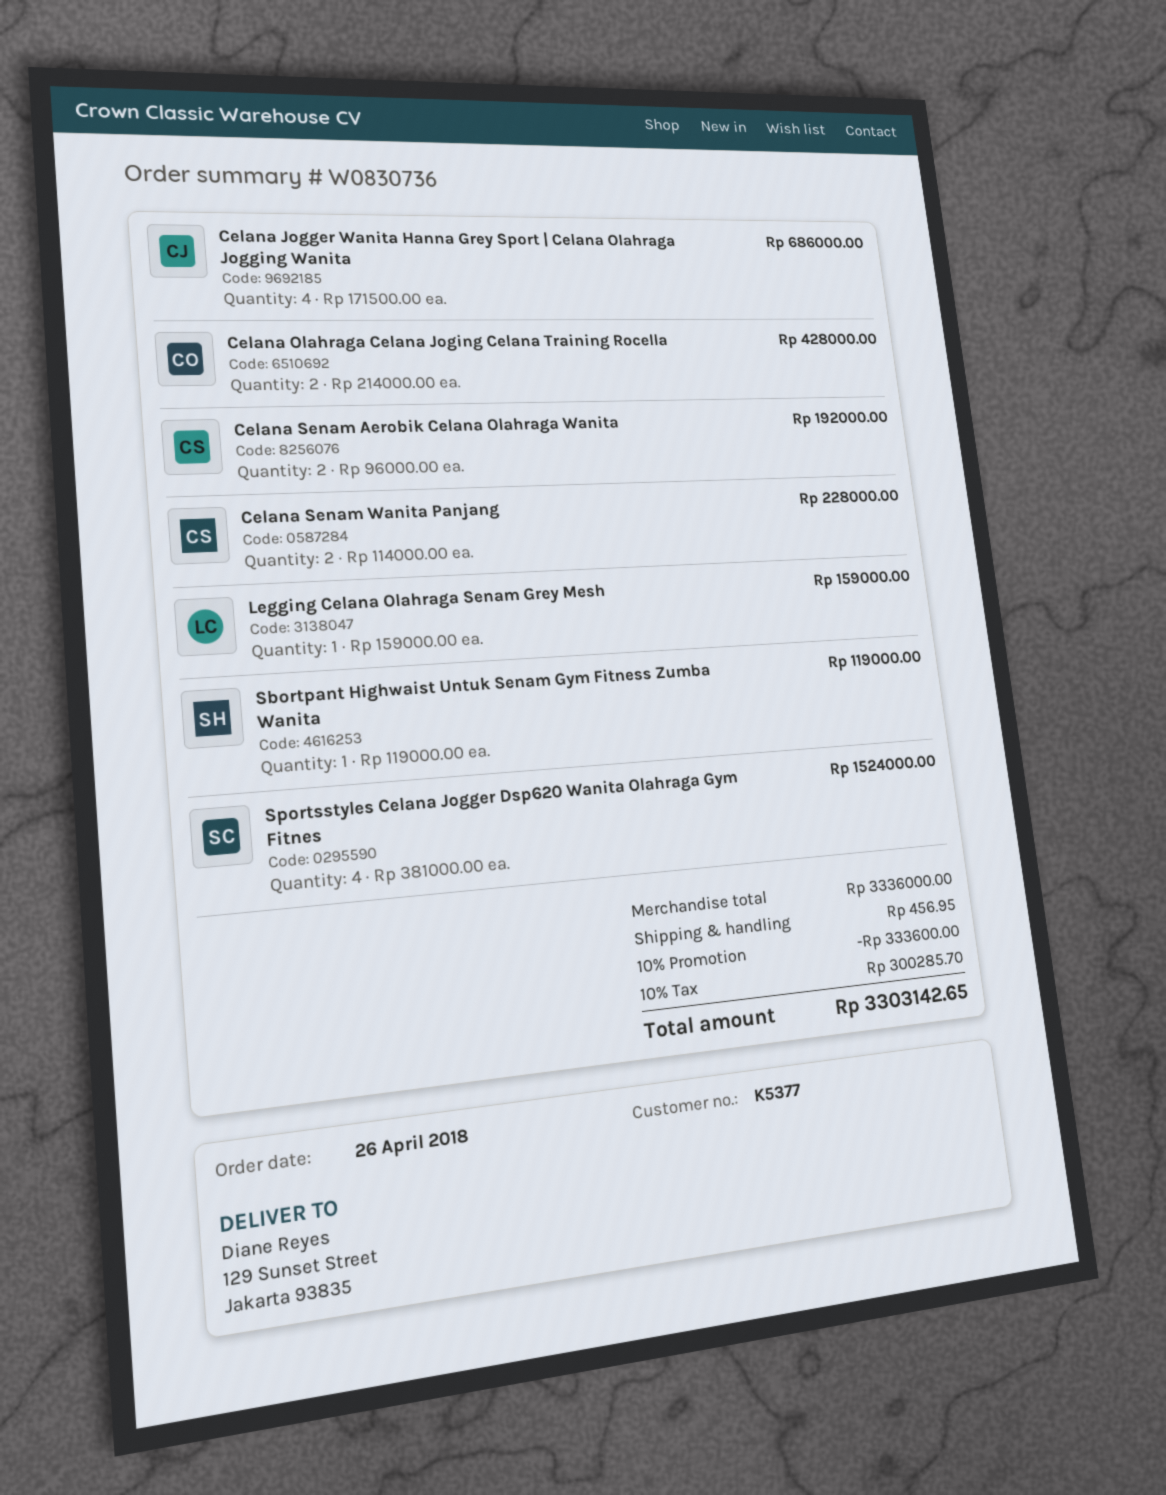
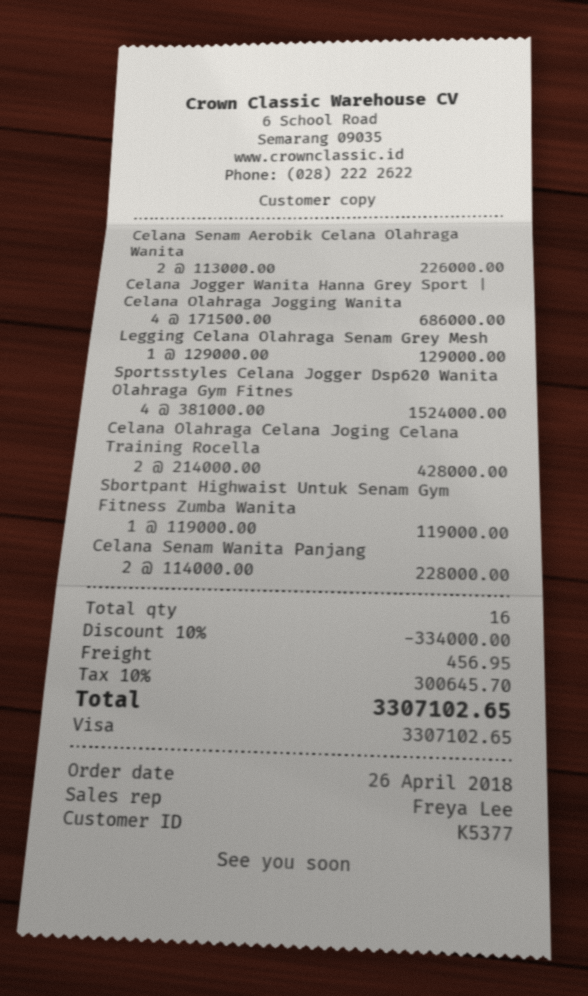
Celana Senam Aerobik Celana Olahraga Wanita: 2 x 96000.00 = 192000.00 -> 2 x 113000.00 = 226000.00
Legging Celana Olahraga Senam Grey Mesh: 1 x 159000.00 = 159000.00 -> 1 x 129000.00 = 129000.00
discount: 10% = 333600.00 -> 10% = 334000.00
tax: 10% = 300285.70 -> 10% = 300645.70
total: 3303142.65 -> 3307102.65

